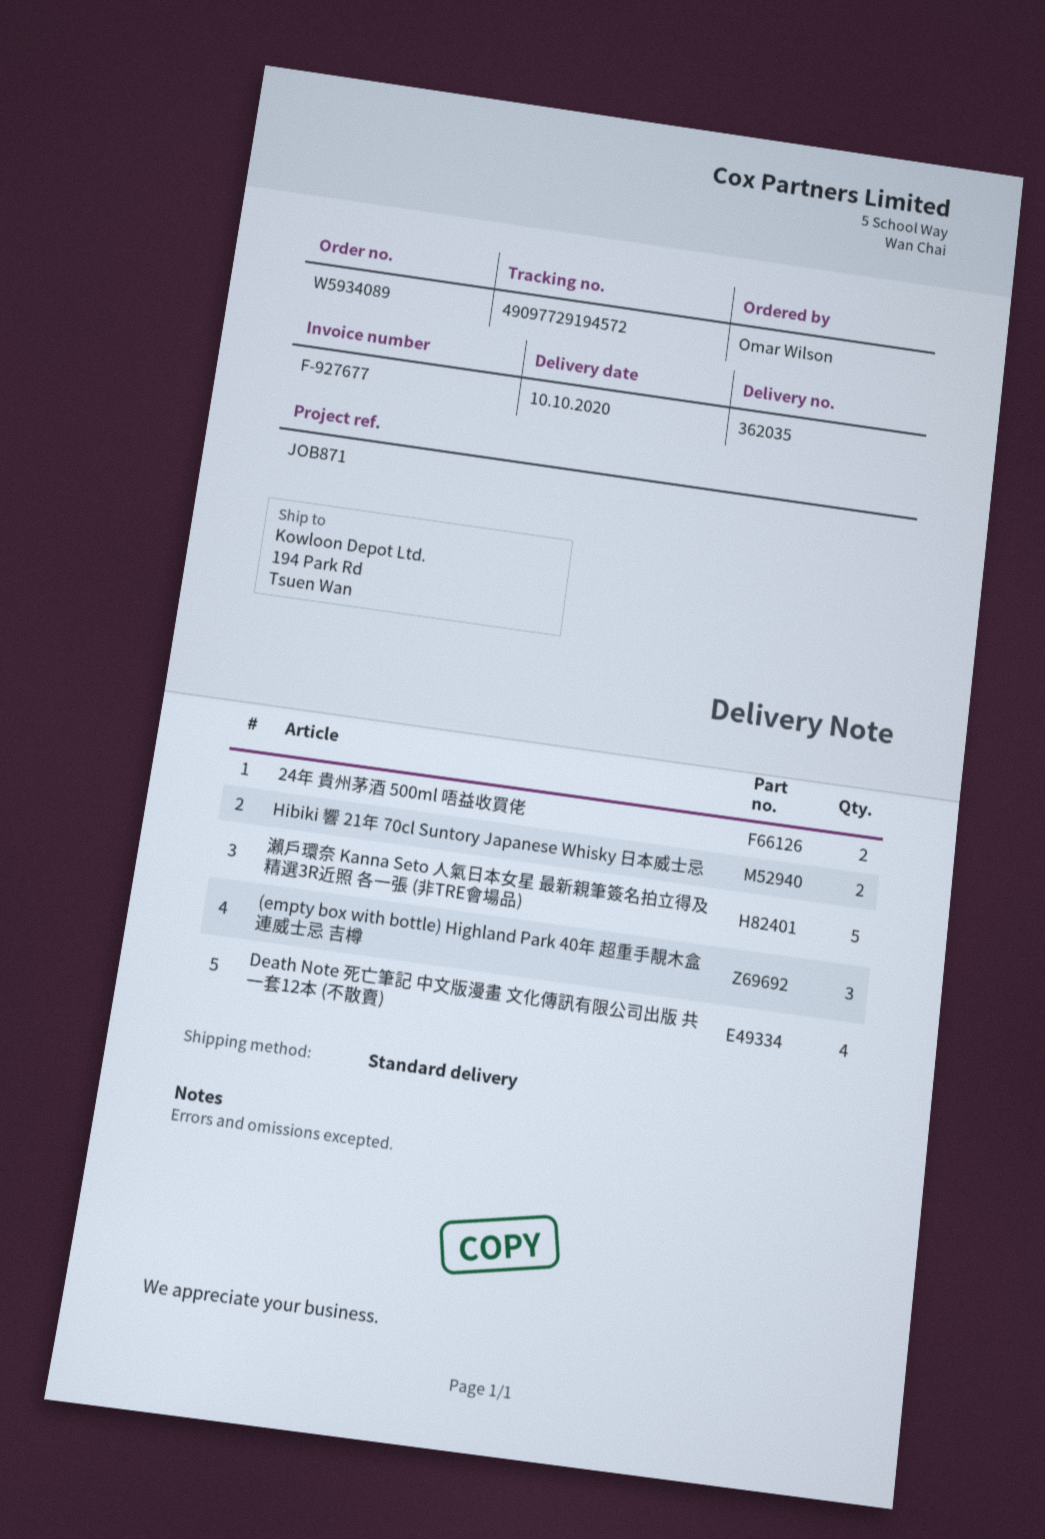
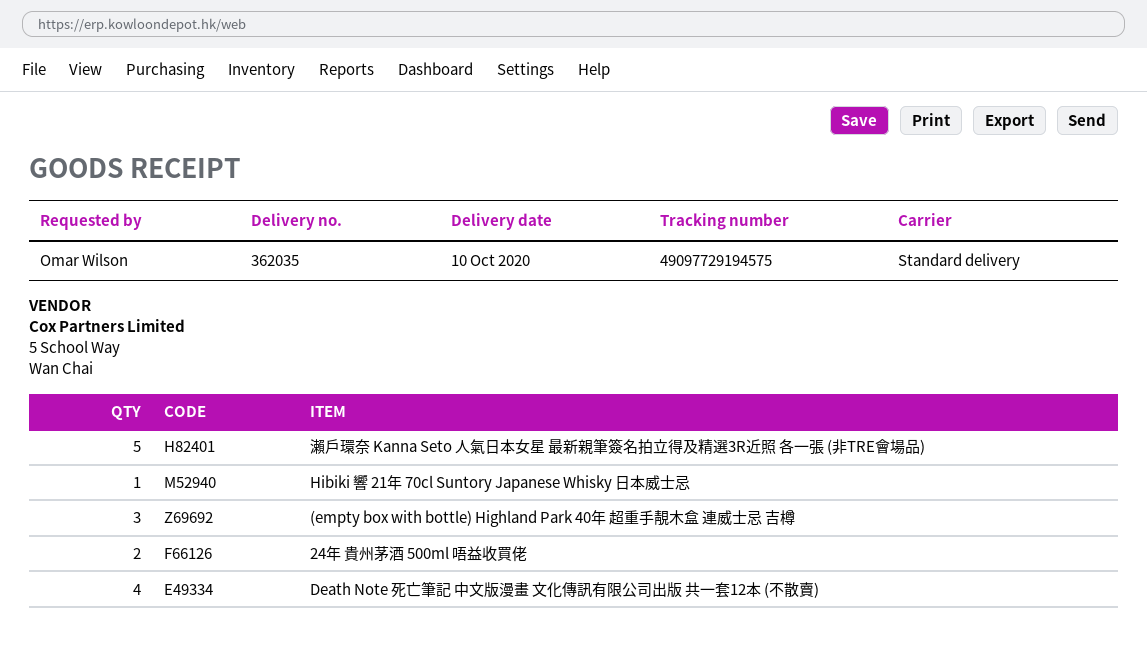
tracking number: 49097729194572 -> 49097729194575
Hibiki 響 21年 70cl Suntory Japanese Whisky 日本威士忌: 2 -> 1

